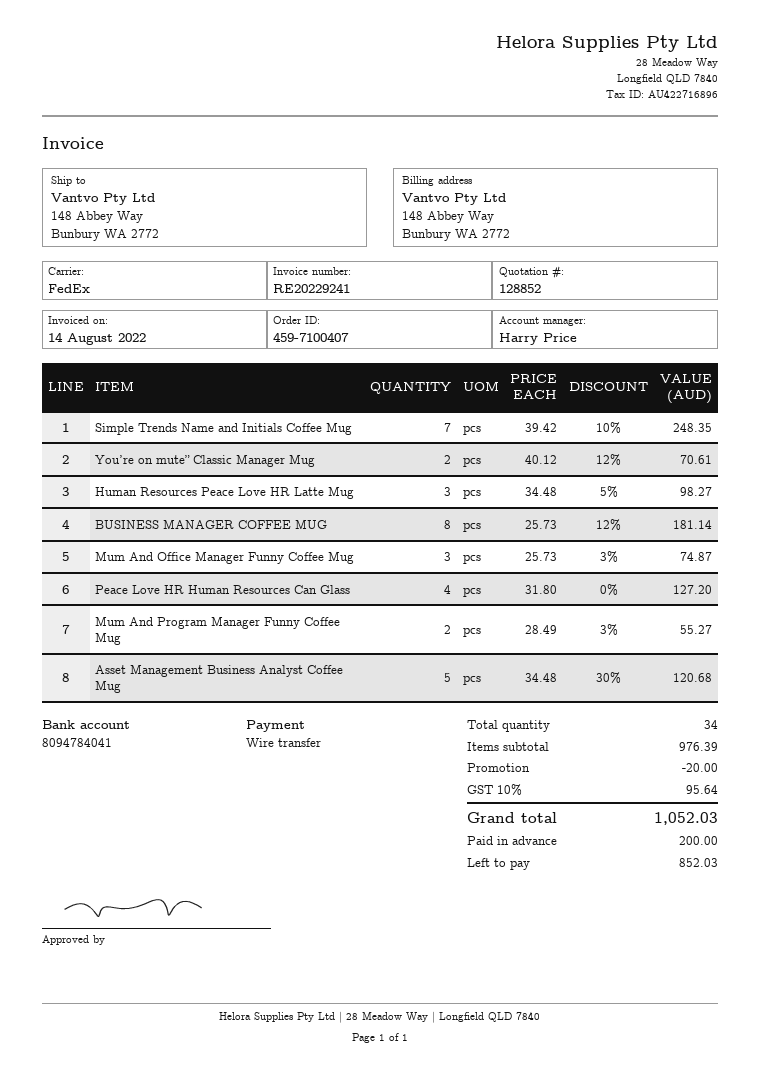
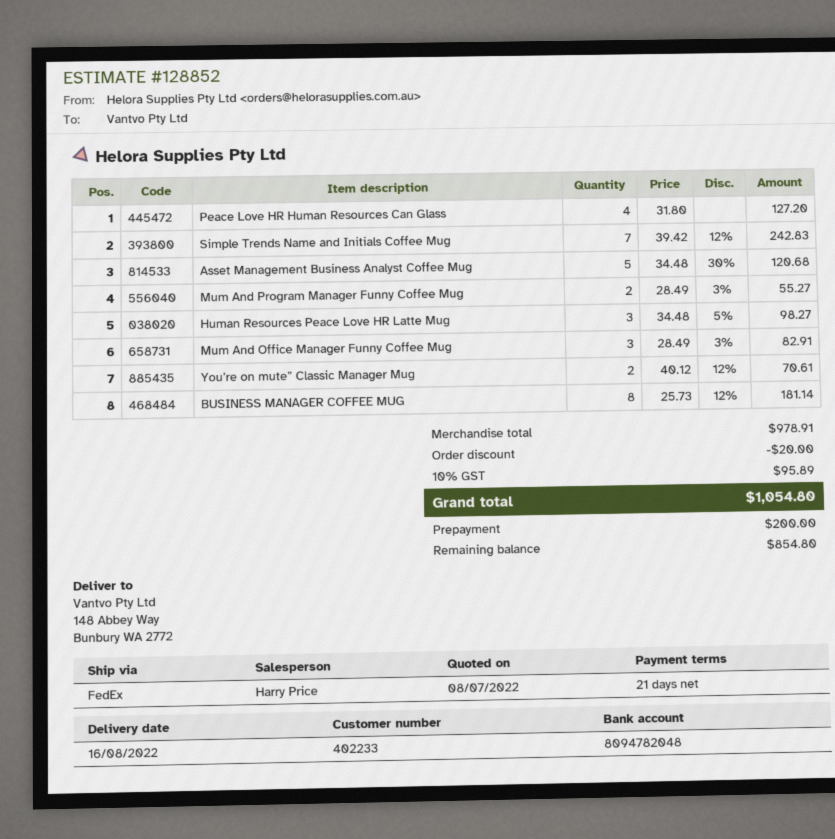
bank account: 8094784041 -> 8094782048
Simple Trends Name and Initials Coffee Mug: 7 x 39.42 - 10% = 248.35 -> 7 x 39.42 - 12% = 242.83
Mum And Office Manager Funny Coffee Mug: 3 x 25.73 - 3% = 74.87 -> 3 x 28.49 - 3% = 82.91
subtotal: 976.39 -> 978.91
tax: 10% = 95.64 -> 10% = 95.89
total: 1052.03 -> 1054.80
balance: 852.03 -> 854.80

